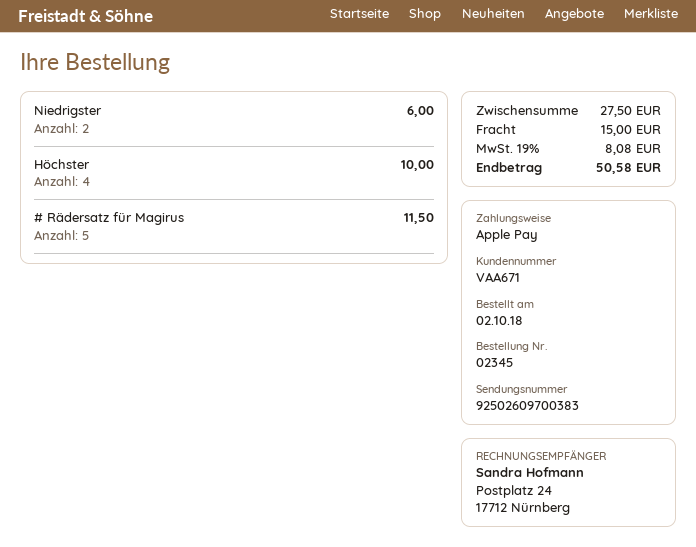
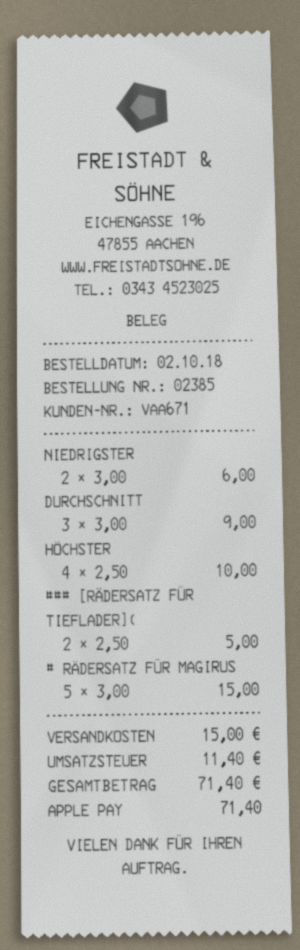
order number: 02345 -> 02385
# Rädersatz für Magirus: 5 for 11.50 -> 5 for 15.00
DURCHSCHNITT: none -> 3 for 9.00
### [RÄDERSATZ FÜR TIEFLADER](: none -> 2 for 5.00
tax: 8.08 -> 11.40
total: 50.58 -> 71.40

